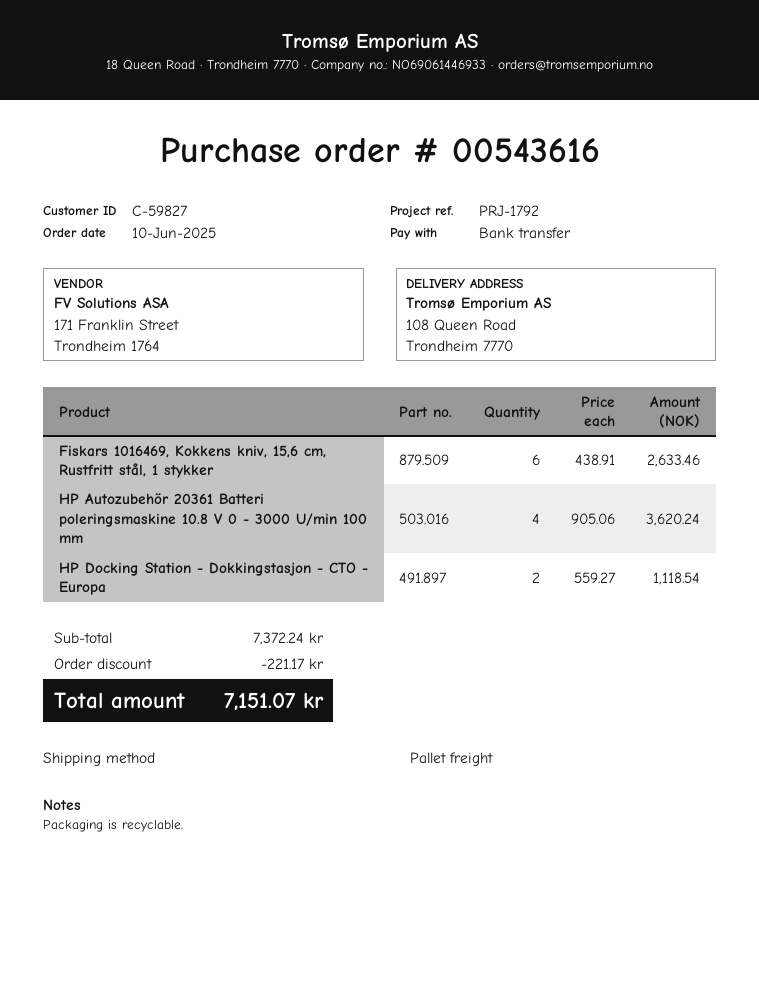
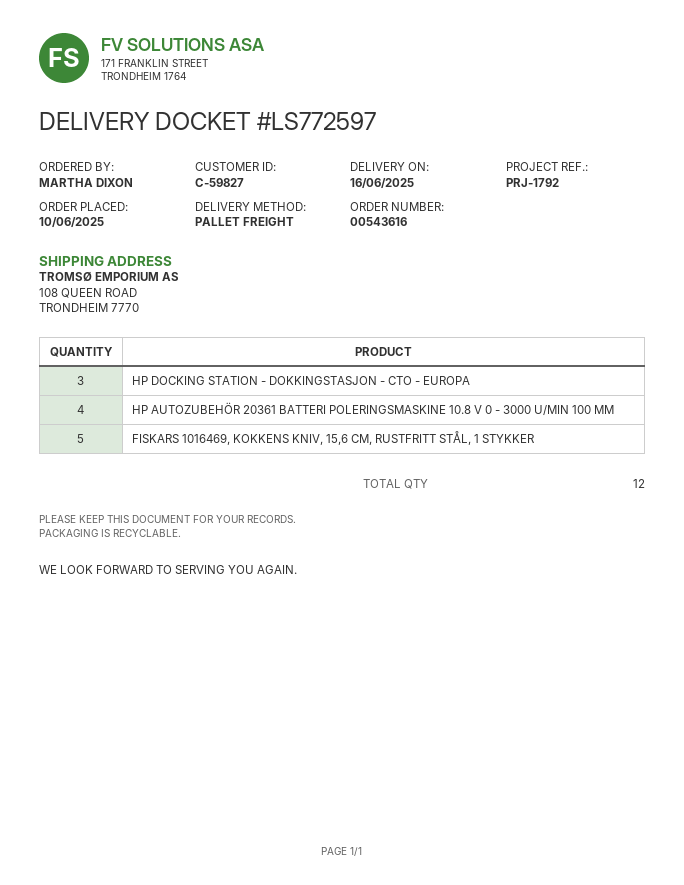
Fiskars 1016469, Kokkens kniv, 15,6 cm, Rustfritt stål, 1 stykker: 6 -> 5
HP Docking Station - Dokkingstasjon - CTO - Europa: 2 -> 3

